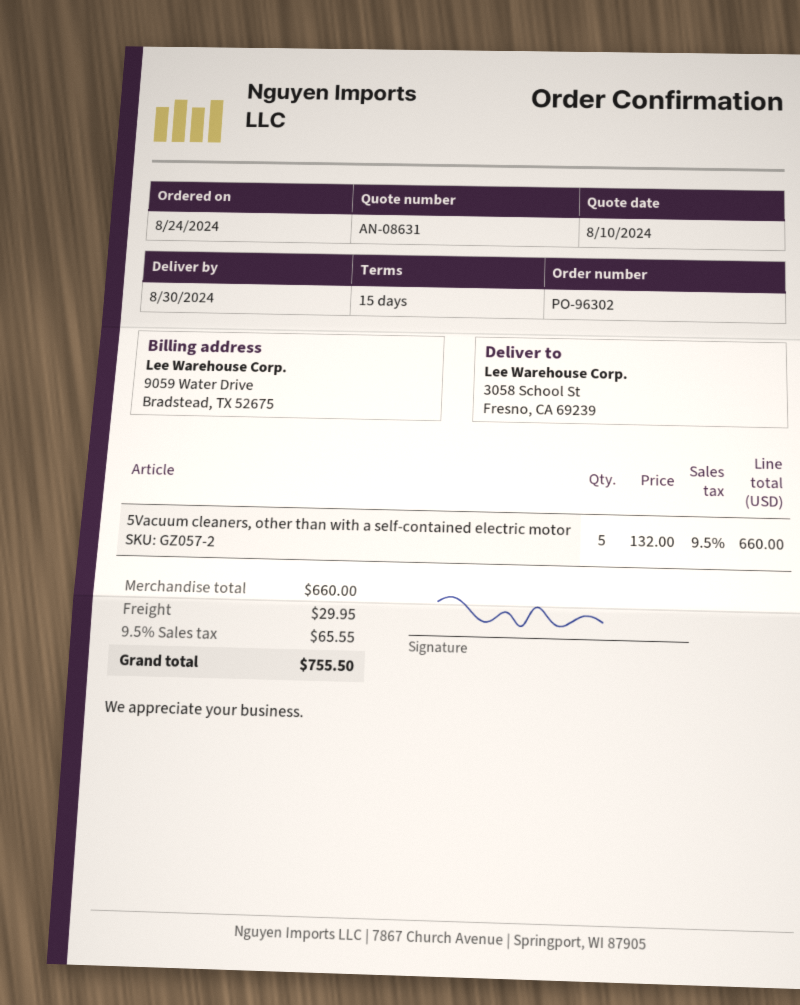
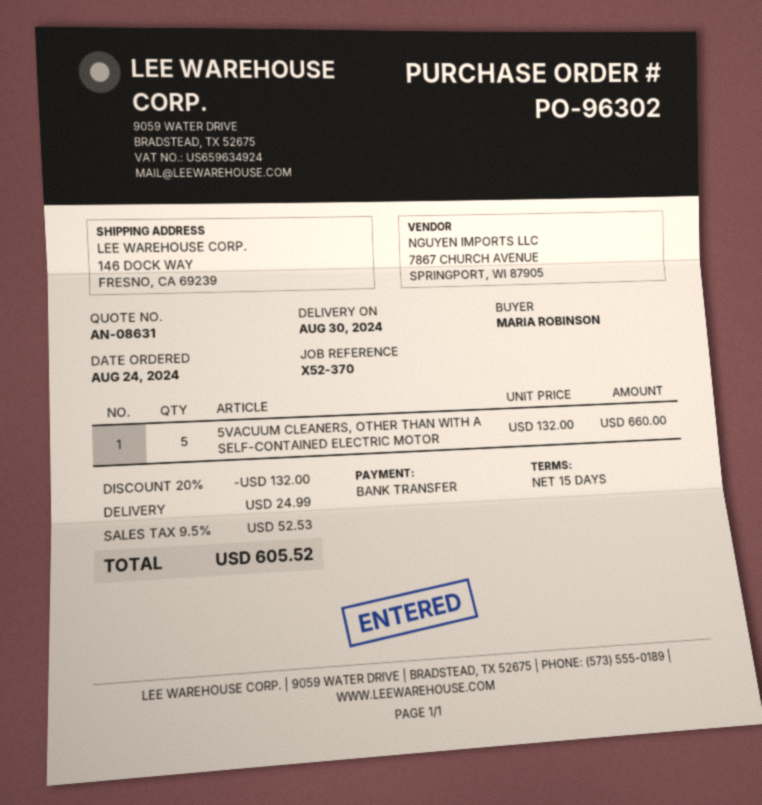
ship to: 3058 School St, Fresno, CA 69239 -> 146 DOCK WAY, FRESNO, CA 69239
discount: none -> 20% = 132.00
shipping: 29.95 -> 24.99
tax: 9.5% = 65.55 -> 9.5% = 52.53
total: 755.50 -> 605.52

